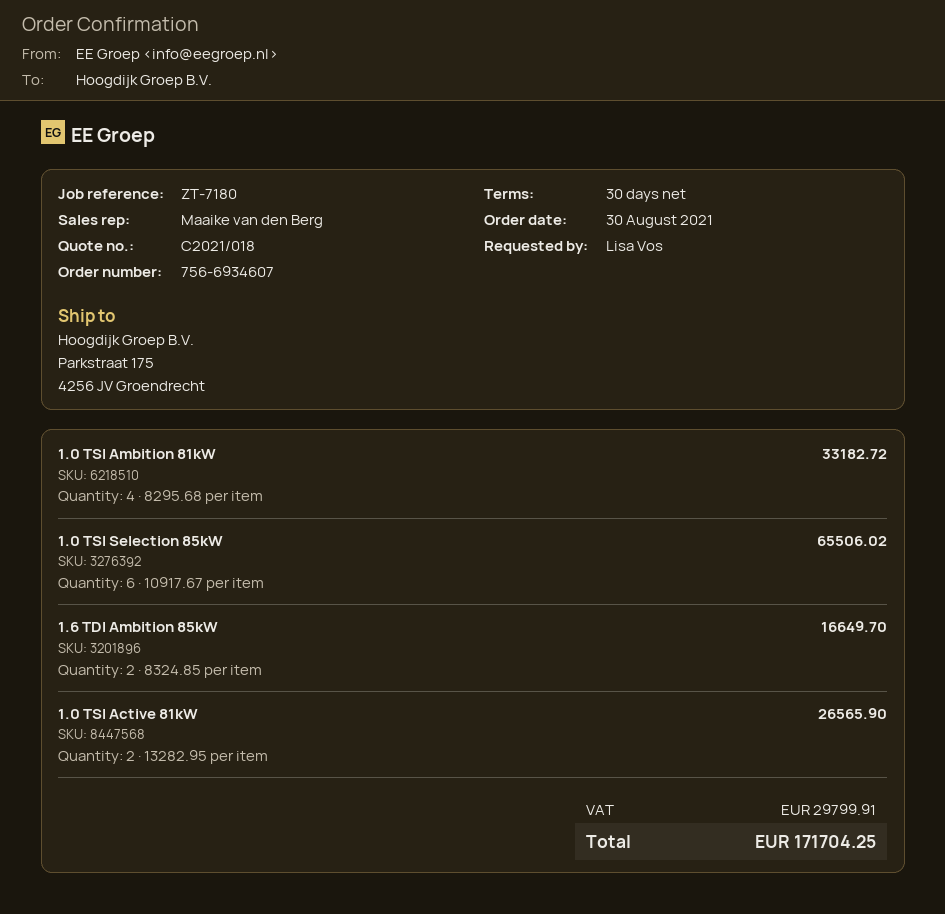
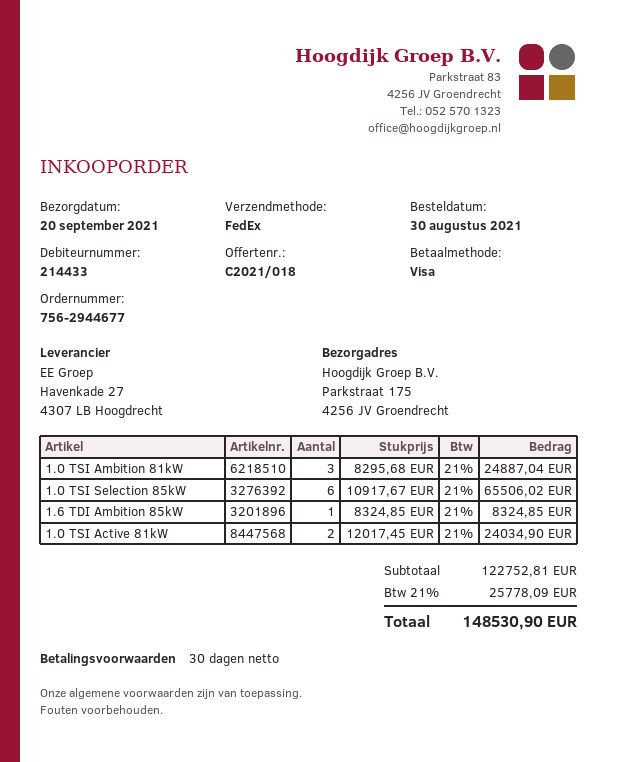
order number: 756-6934607 -> 756-2944677
1.0 TSI Ambition 81kW: 4 x 8295.68 = 33182.72 -> 3 x 8295.68 = 24887.04
1.6 TDI Ambition 85kW: 2 x 8324.85 = 16649.70 -> 1 x 8324.85 = 8324.85
1.0 TSI Active 81kW: 2 x 13282.95 = 26565.90 -> 2 x 12017.45 = 24034.90
tax: 29799.91 -> 25778.09
total: 171704.25 -> 148530.90

